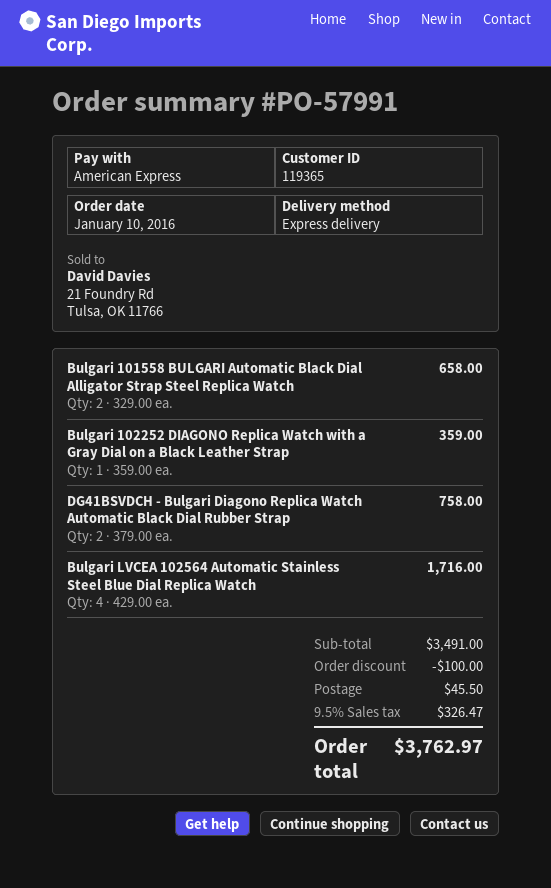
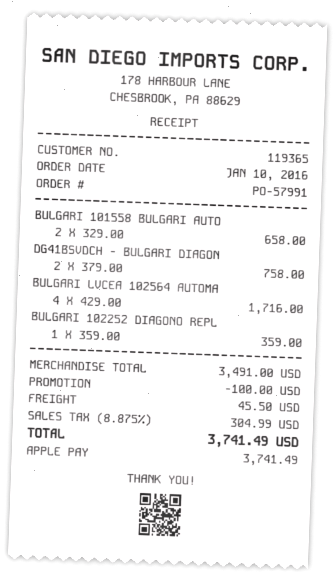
payment method: American Express -> Apple Pay
tax: 9.5% = 326.47 -> 8.875% = 304.99
total: 3762.97 -> 3741.49

